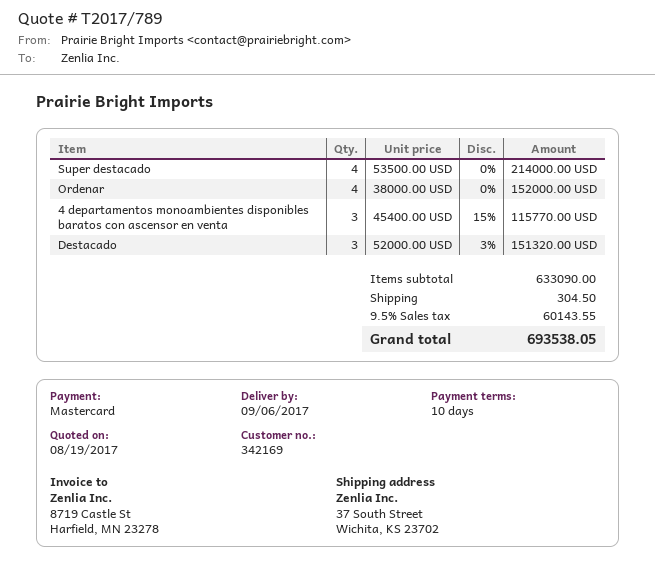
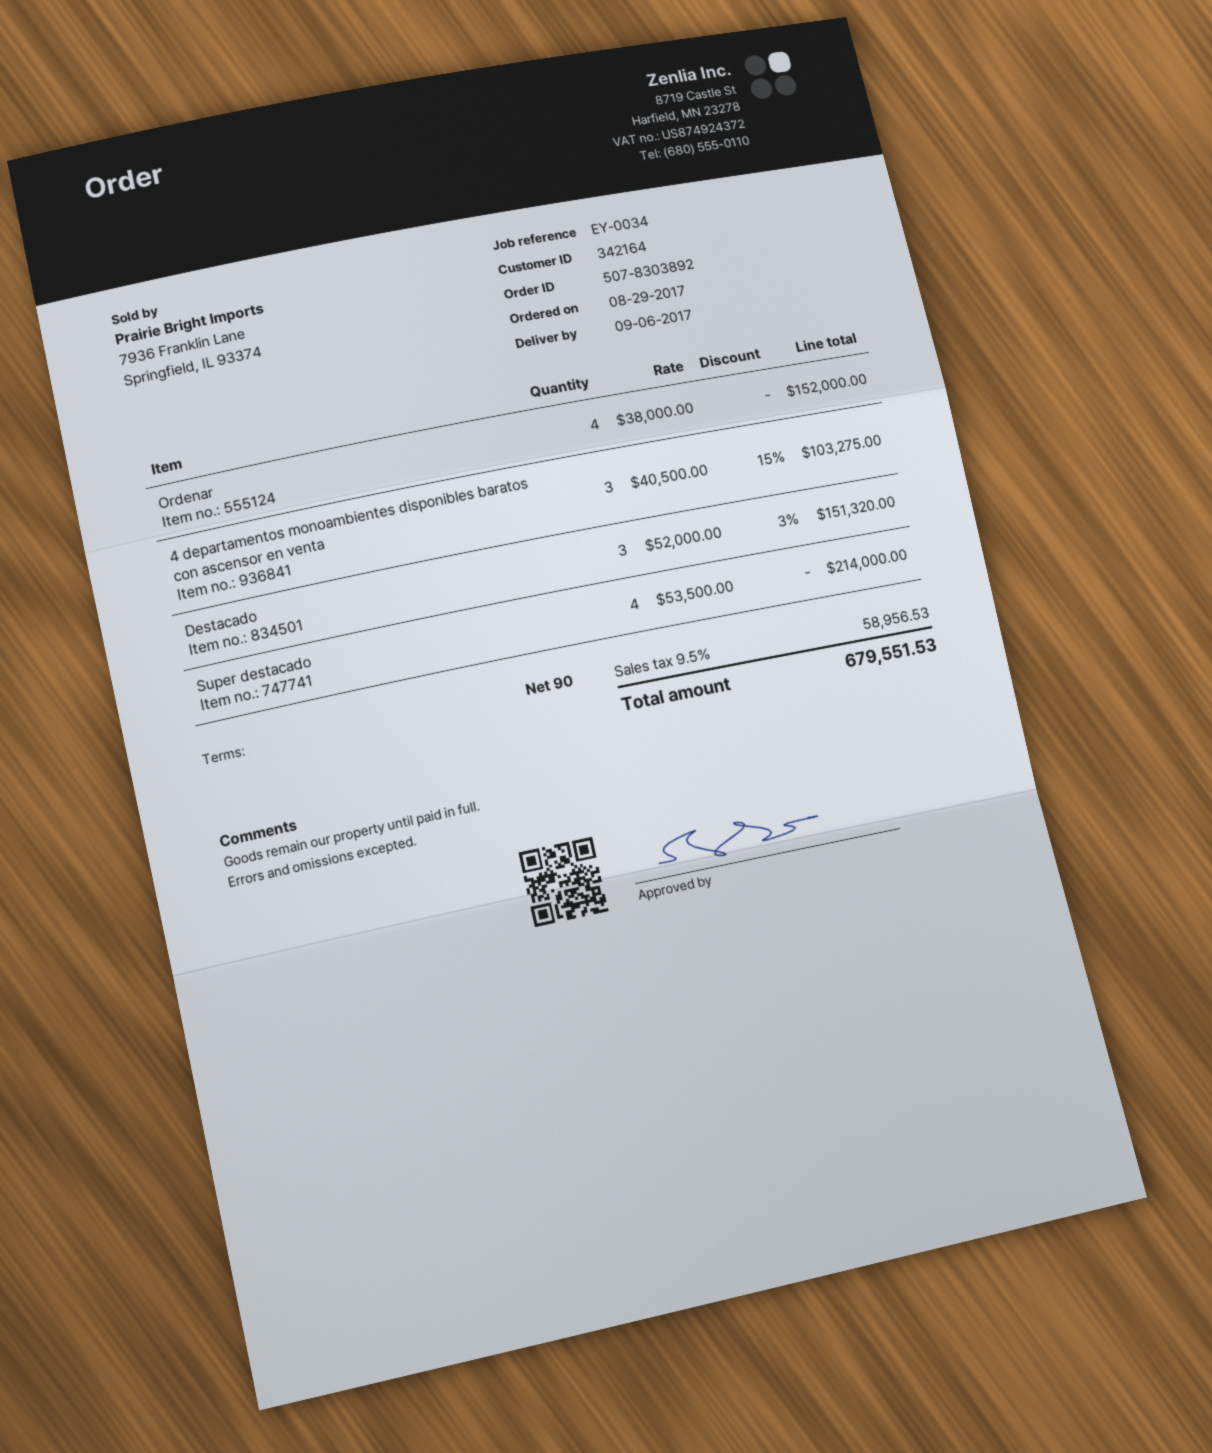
payment terms: 10 days -> 90 days
customer number: 342169 -> 342164
4 departamentos monoambientes disponibles baratos con ascensor en venta: 3 x 45400.00 - 15% = 115770.00 -> 3 x 40500.00 - 15% = 103275.00
shipping: 304.50 -> none
tax: 9.5% = 60143.55 -> 9.5% = 58956.53
total: 693538.05 -> 679551.53

